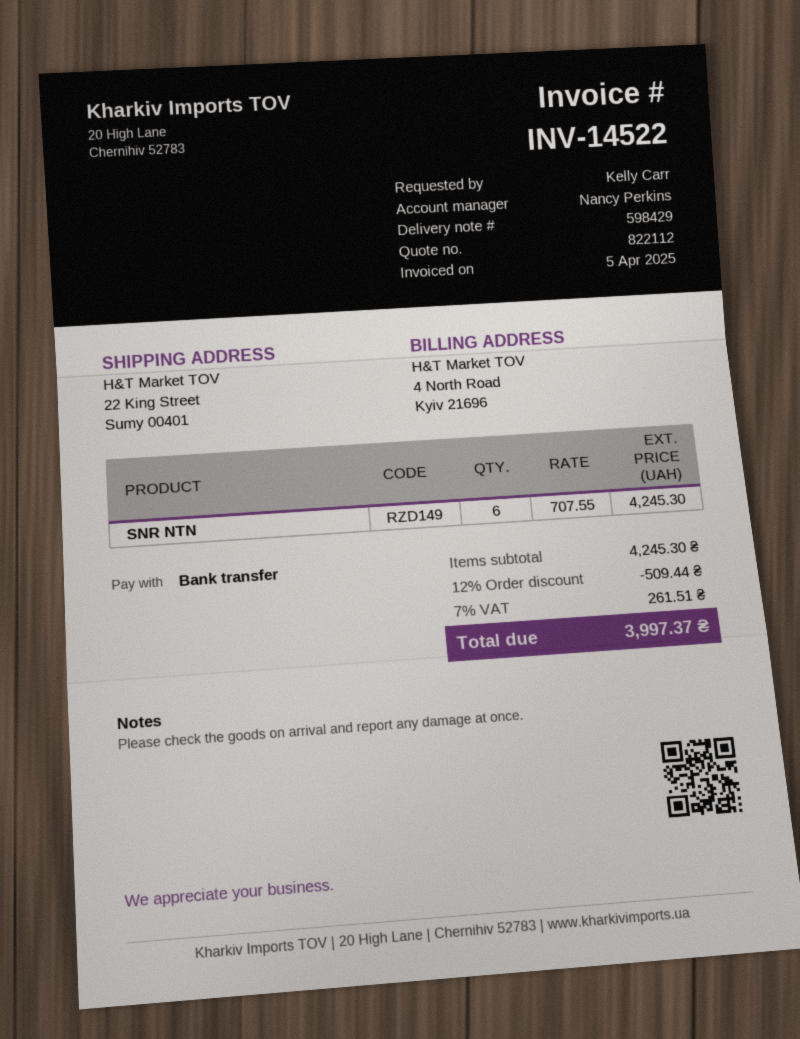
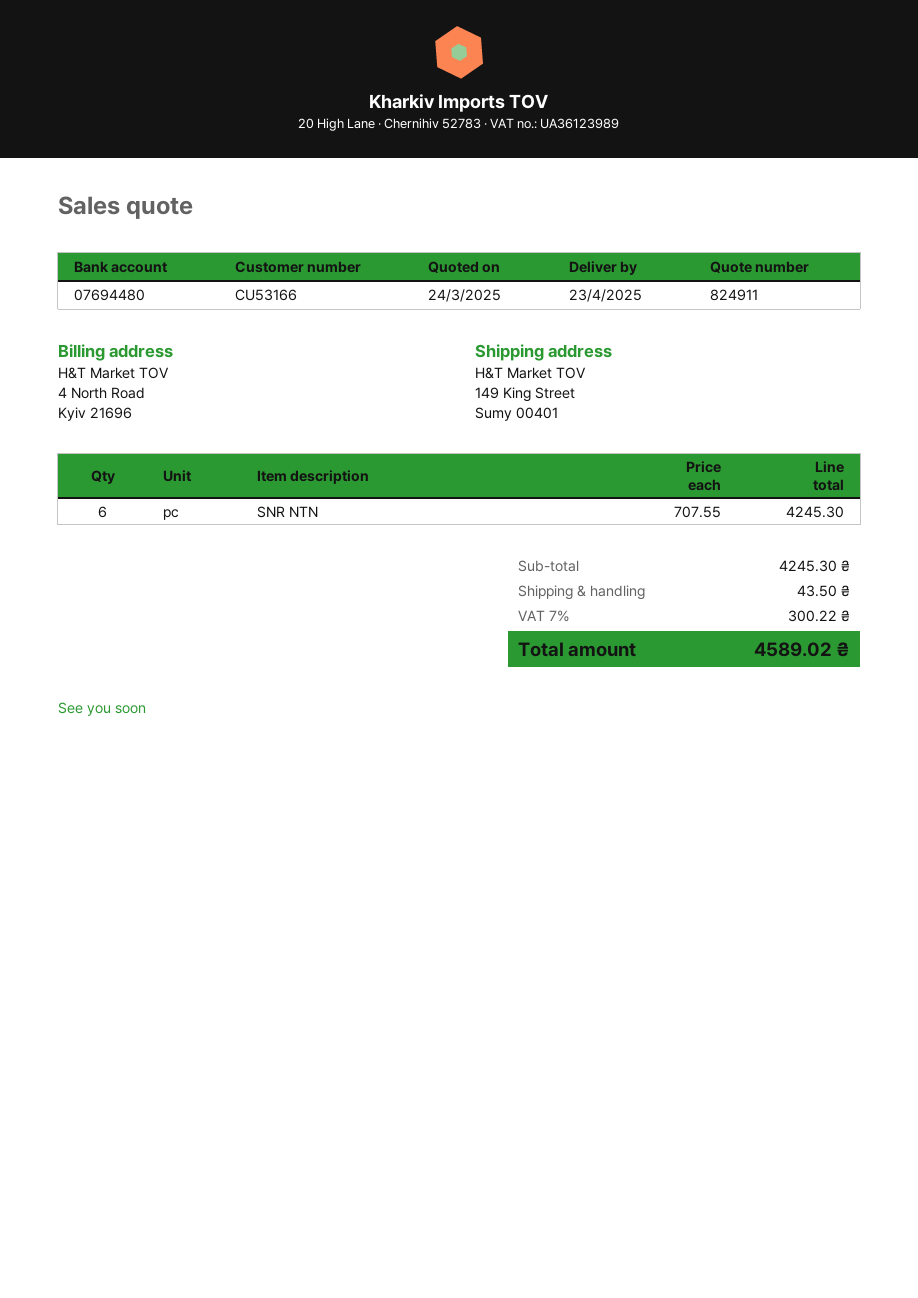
quote number: 822112 -> 824911
ship to: 22 King Street, Sumy 00401 -> 149 King Street, Sumy 00401
discount: 12% = 509.44 -> none
shipping: none -> 43.50
tax: 7% = 261.51 -> 7% = 300.22
total: 3997.37 -> 4589.02

